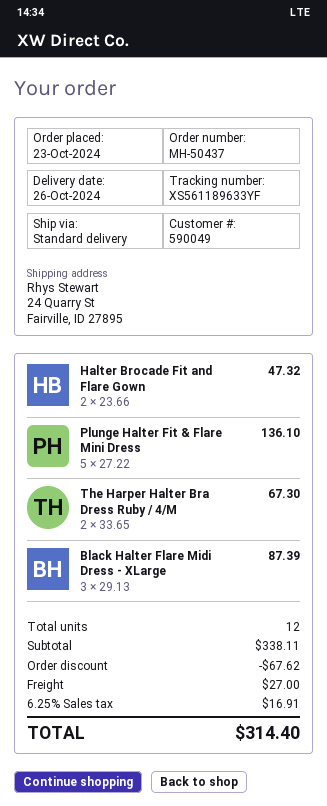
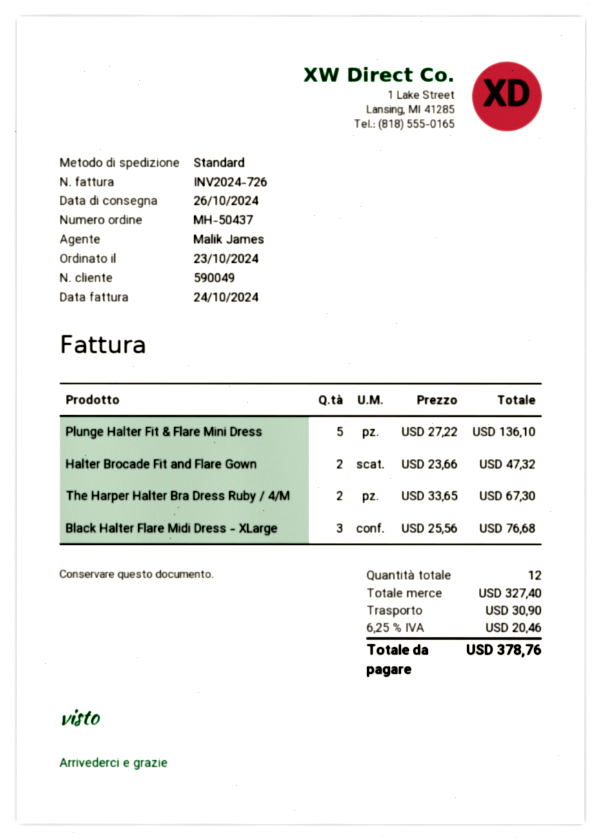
Black Halter Flare Midi Dress - XLarge: 3 x 29.13 = 87.39 -> 3 x 25.56 = 76.68
subtotal: 338.11 -> 327.40
discount: 67.62 -> none
shipping: 27.00 -> 30.90
tax: 6.25% = 16.91 -> 6.25% = 20.46
total: 314.40 -> 378.76

